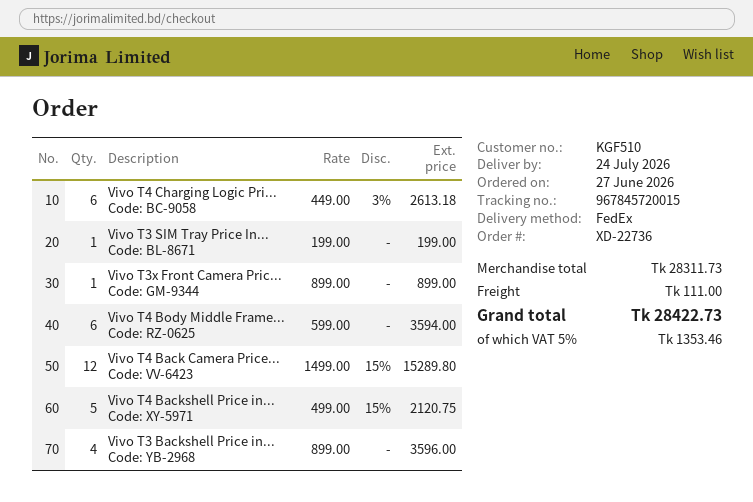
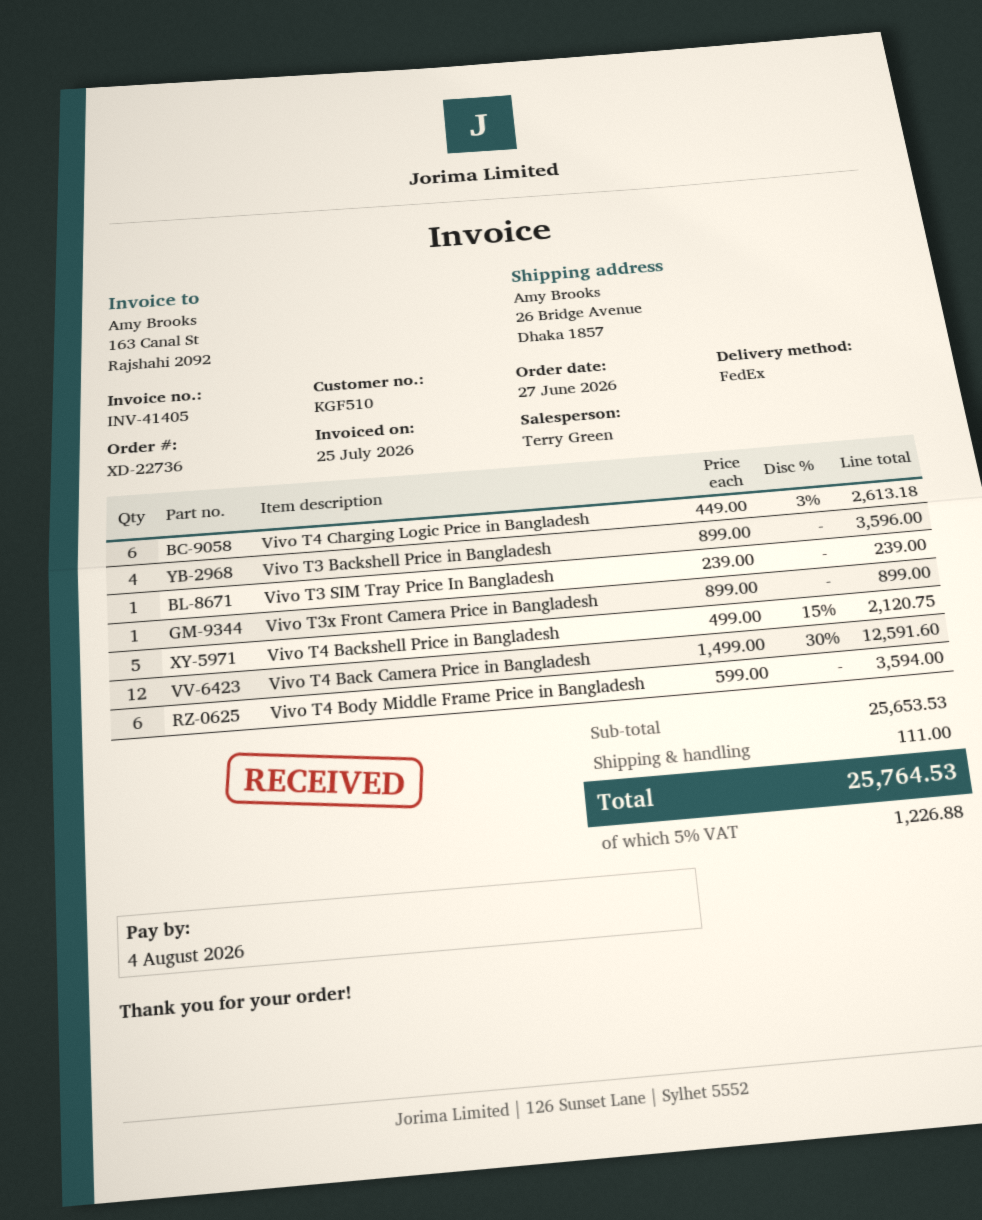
Vivo T3 SIM Tray Price In...: 1 x 199.00 = 199.00 -> 1 x 239.00 = 239.00
Vivo T4 Back Camera Price...: 12 x 1499.00 - 15% = 15289.80 -> 12 x 1499.00 - 30% = 12591.60
subtotal: 28311.73 -> 25653.53
tax: 5% = 1353.46 -> 5% = 1226.88
total: 28422.73 -> 25764.53

